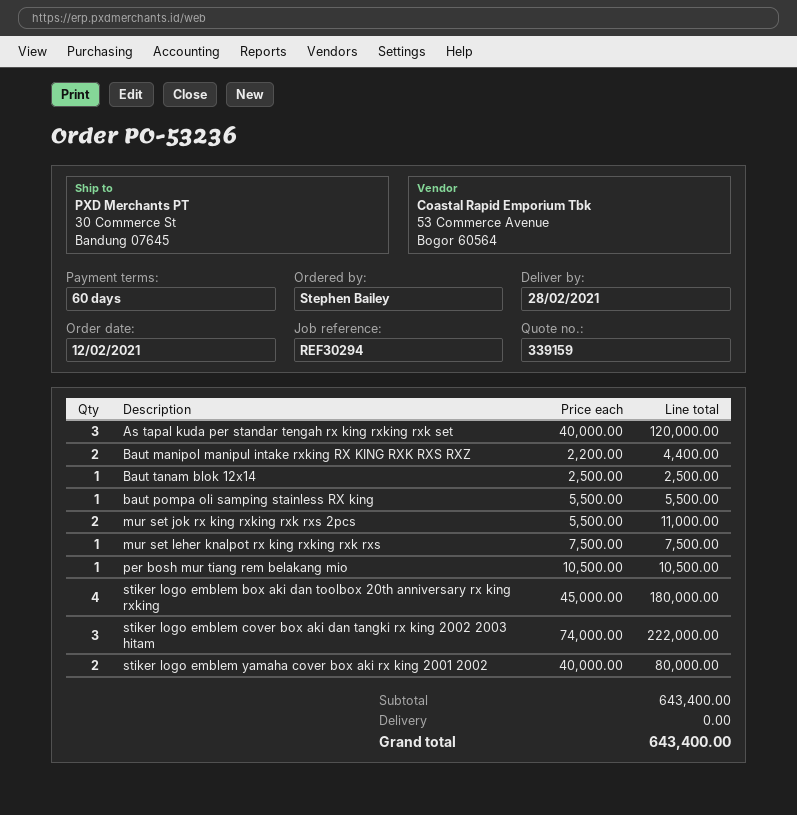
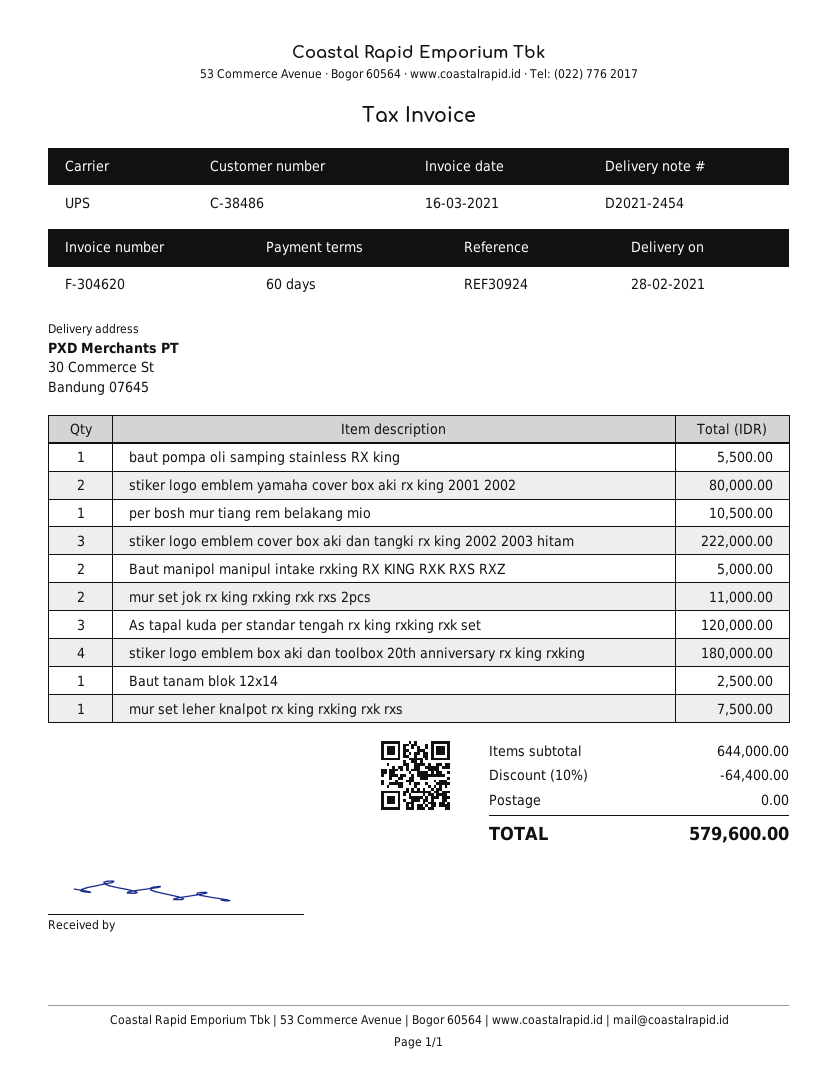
reference: REF30294 -> REF30924
Baut manipol manipul intake rxking RX KING RXK RXS RXZ: 2 for 4400.00 -> 2 for 5000.00
subtotal: 643400.00 -> 644000.00
discount: none -> 10% = 64400.00
total: 643400.00 -> 579600.00

